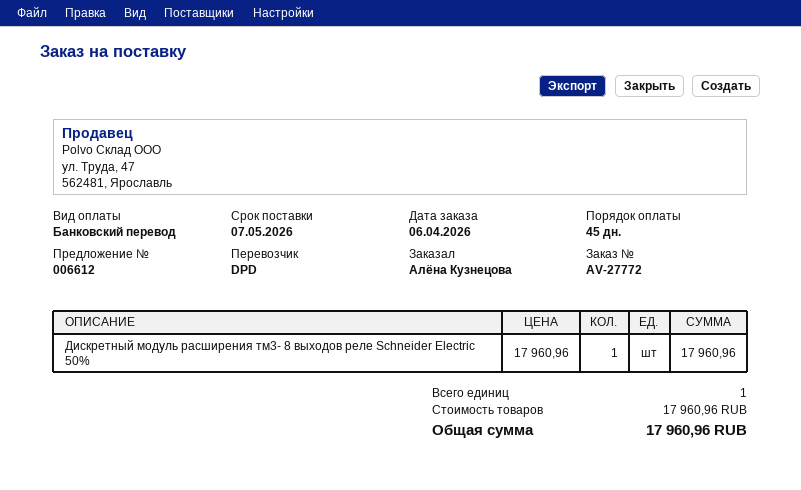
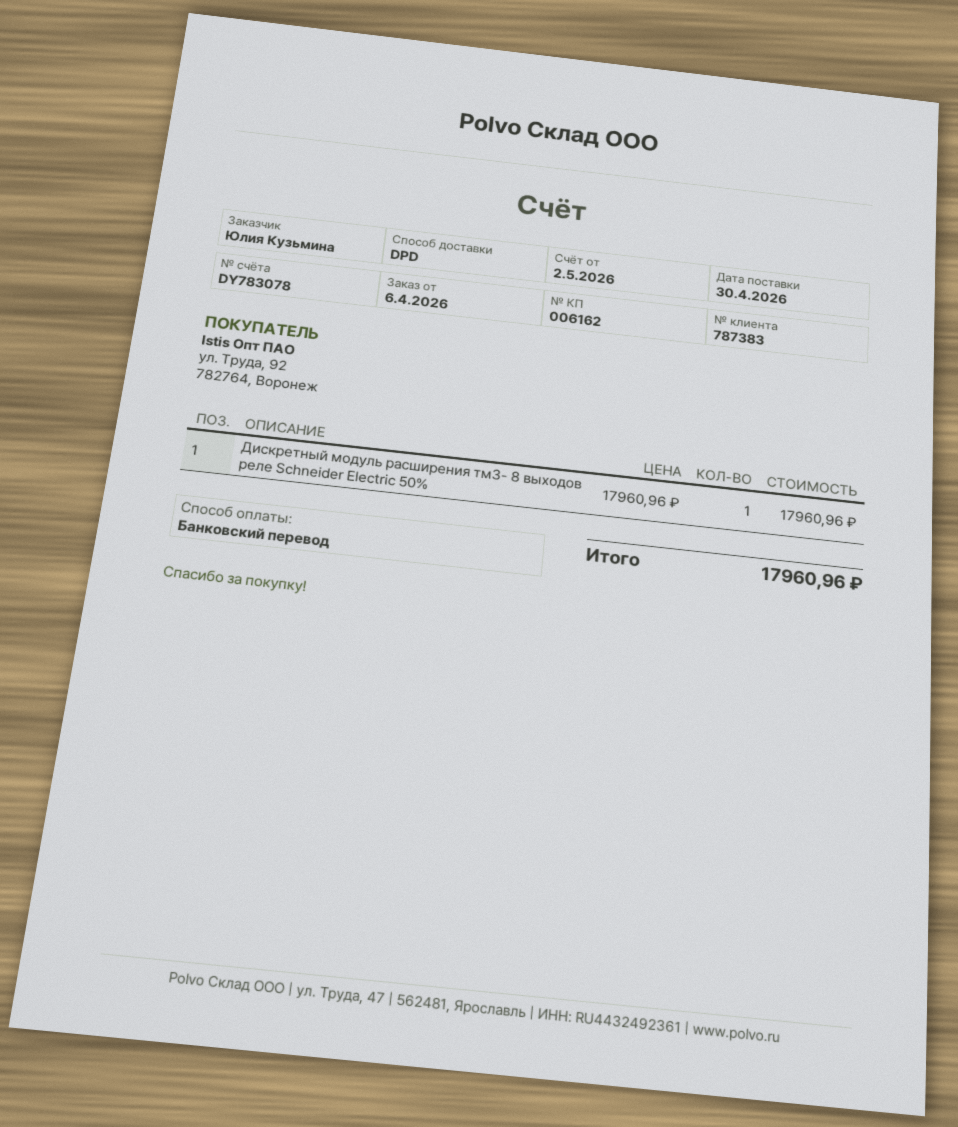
quote number: 006612 -> 006162
delivery date: 2026-05-07 -> 2026-04-30
ordered by: Алёна Кузнецова -> Юлия Кузьмина

